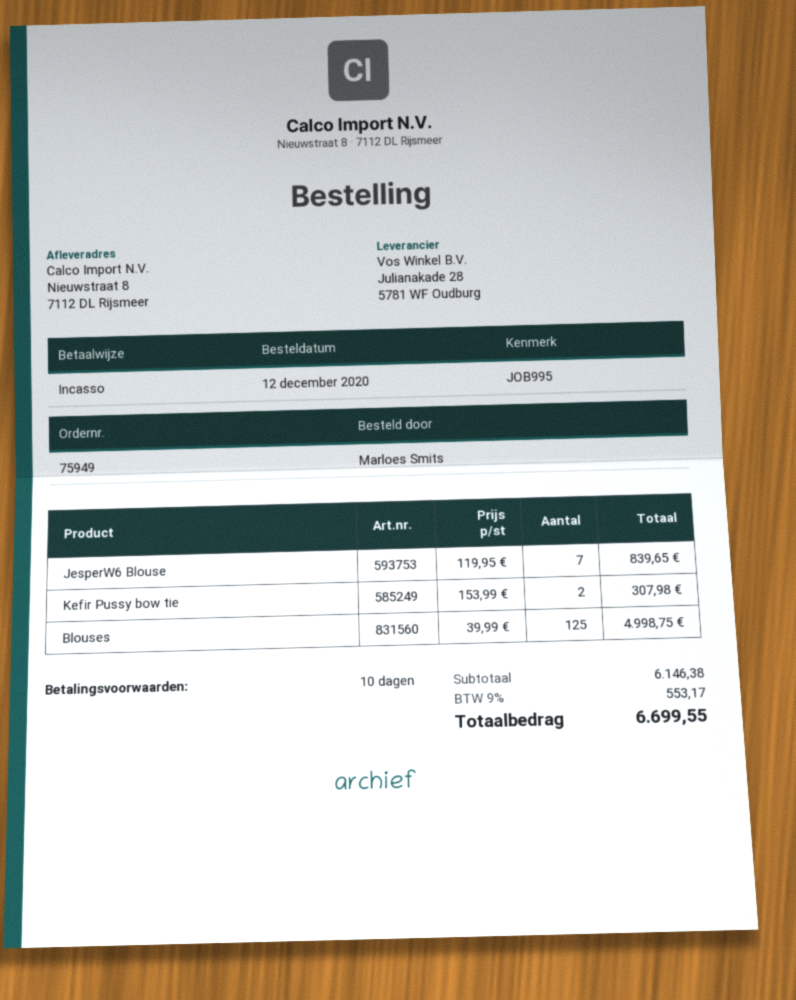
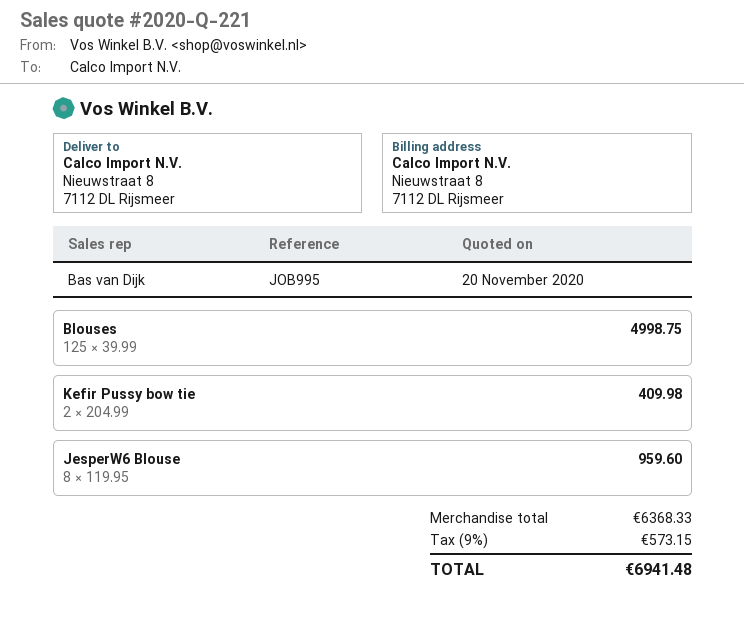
JesperW6 Blouse: 7 x 119.95 = 839.65 -> 8 x 119.95 = 959.60
Kefir Pussy bow tie: 2 x 153.99 = 307.98 -> 2 x 204.99 = 409.98
subtotal: 6146.38 -> 6368.33
tax: 9% = 553.17 -> 9% = 573.15
total: 6699.55 -> 6941.48

